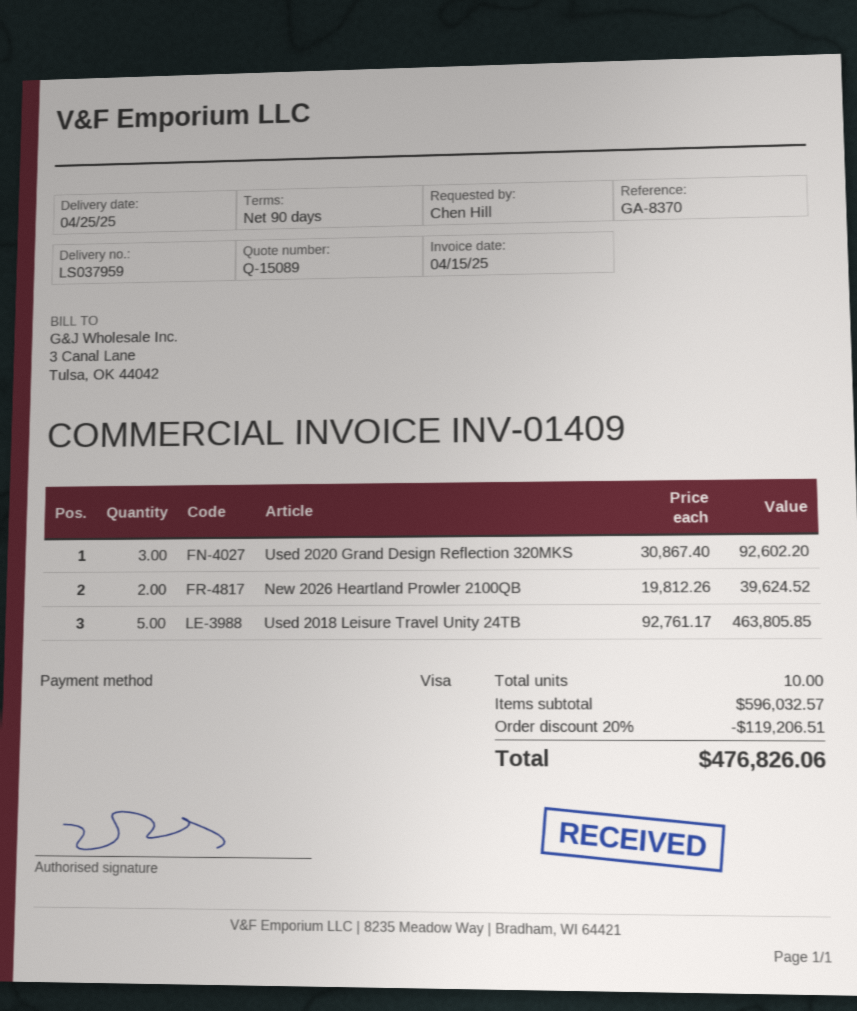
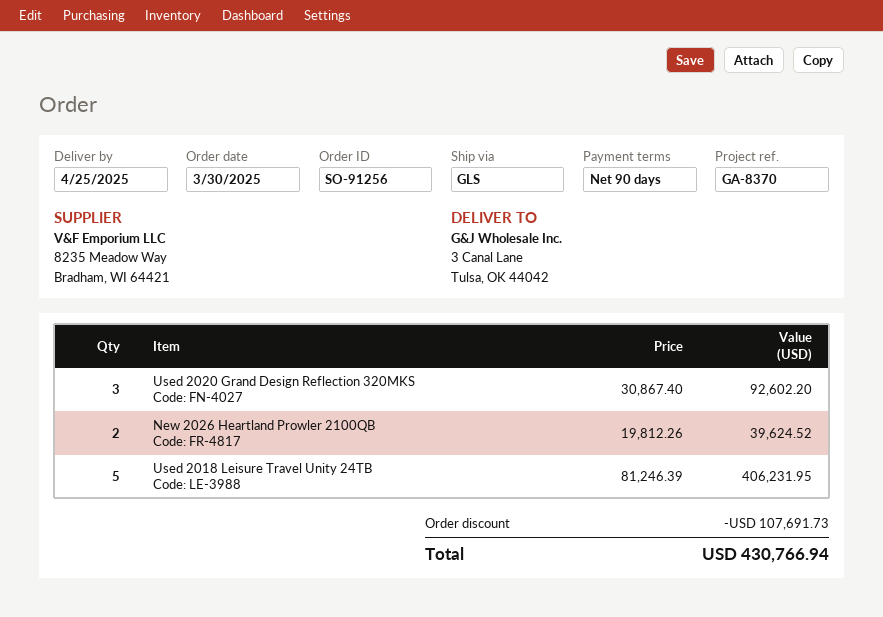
Used 2018 Leisure Travel Unity 24TB: 5 x 92761.17 = 463805.85 -> 5 x 81246.39 = 406231.95
discount: 119206.51 -> 107691.73
total: 476826.06 -> 430766.94

